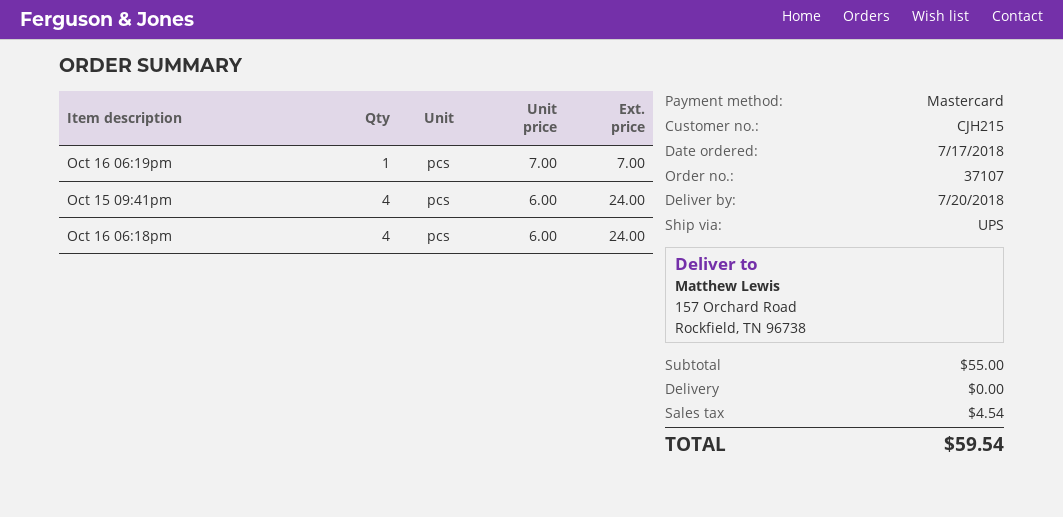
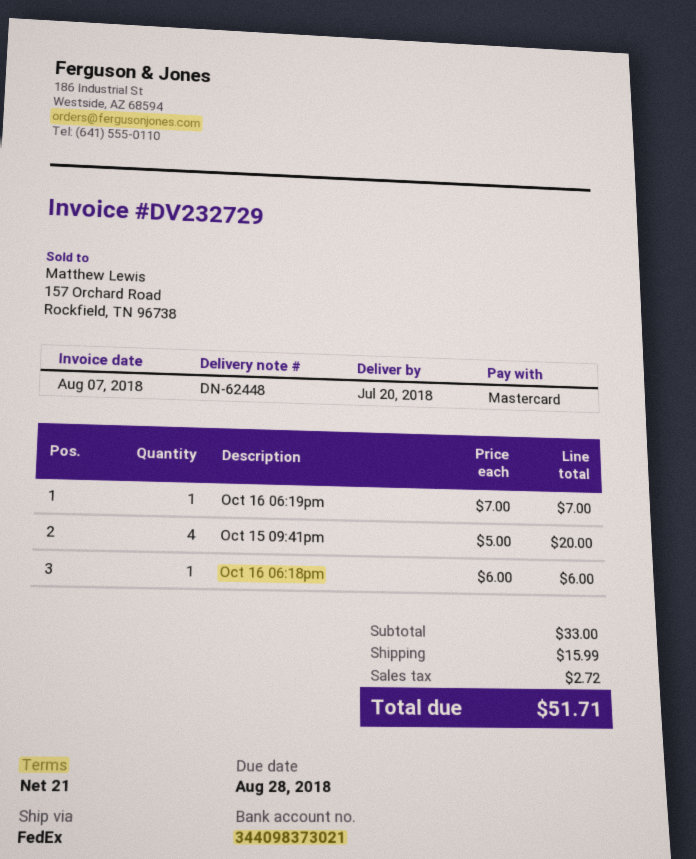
shipping method: UPS -> FedEx
Oct 15 09:41pm: 4 x 6.00 = 24.00 -> 4 x 5.00 = 20.00
Oct 16 06:18pm: 4 x 6.00 = 24.00 -> 1 x 6.00 = 6.00
subtotal: 55.00 -> 33.00
shipping: 0.00 -> 15.99
tax: 4.54 -> 2.72
total: 59.54 -> 51.71

